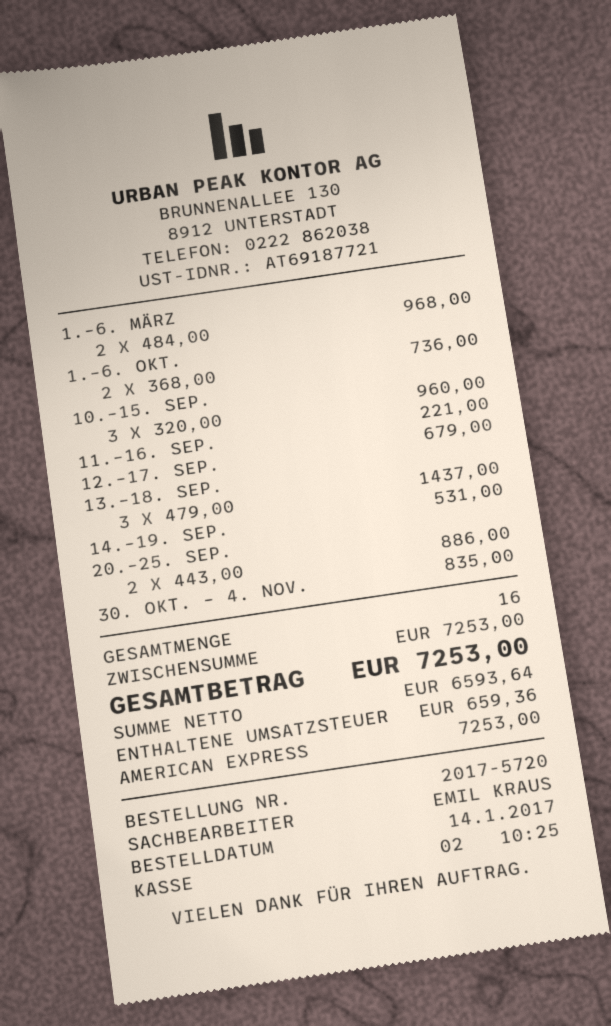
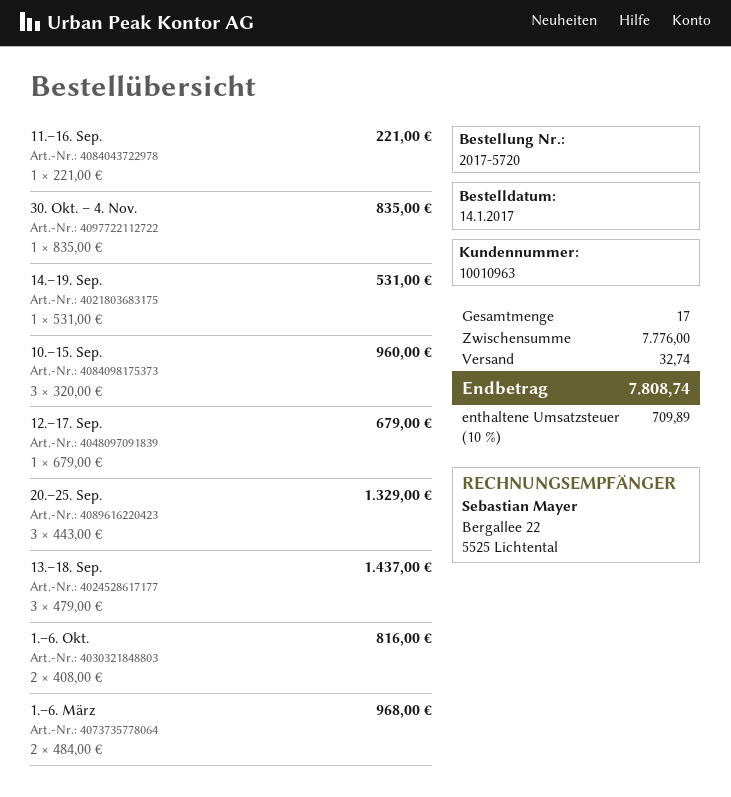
1.–6. OKT.: 2 x 368.00 = 736.00 -> 2 x 408.00 = 816.00
20.–25. SEP.: 2 x 443.00 = 886.00 -> 3 x 443.00 = 1329.00
total quantity: 16 -> 17
subtotal: 7253.00 -> 7776.00
shipping: none -> 32.74
tax: 659.36 -> 709.89
total: 7253.00 -> 7808.74

